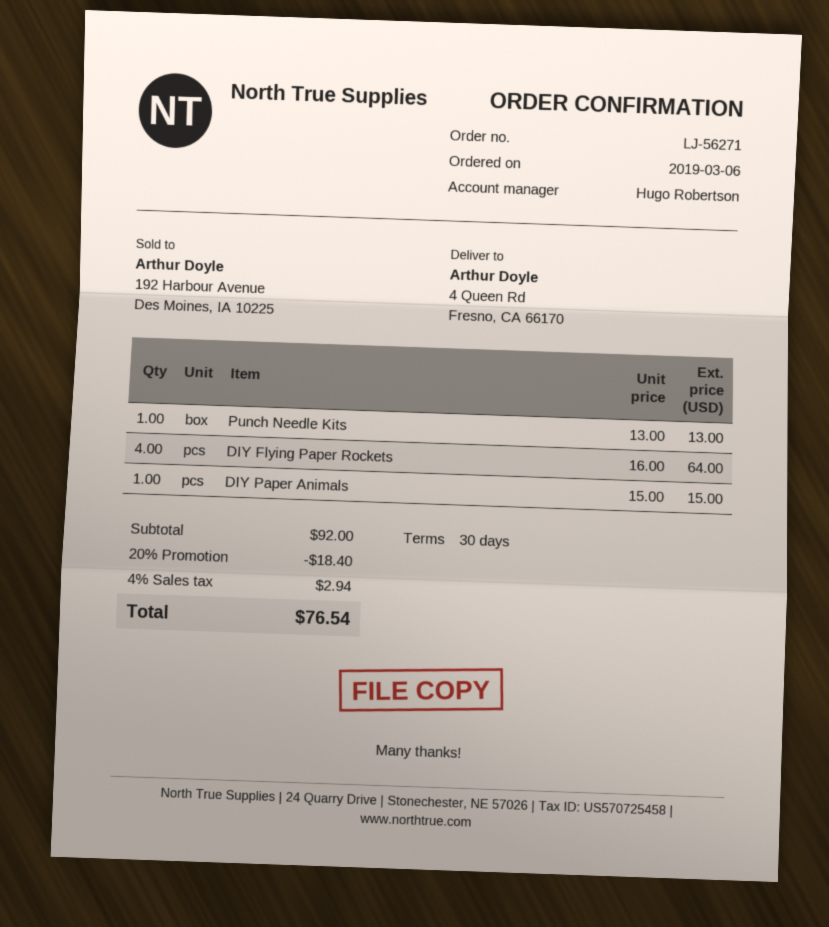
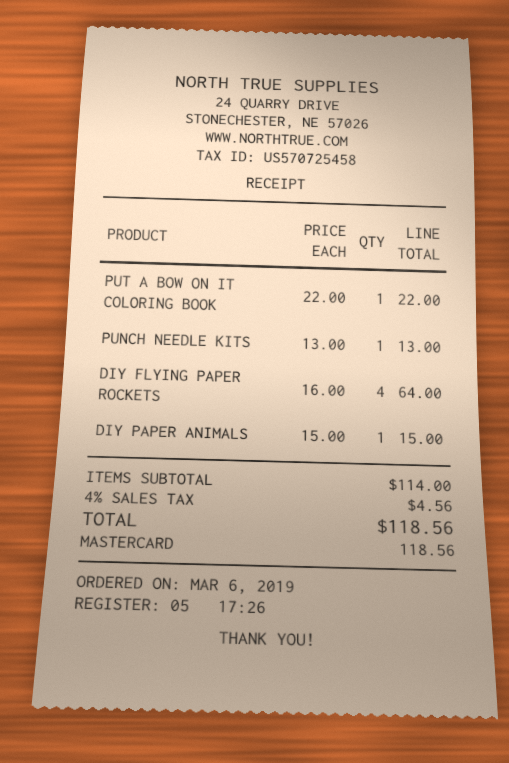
PUT A BOW ON IT COLORING BOOK: none -> 1 x 22.00 = 22.00
subtotal: 92.00 -> 114.00
discount: 20% = 18.40 -> none
tax: 4% = 2.94 -> 4% = 4.56
total: 76.54 -> 118.56

